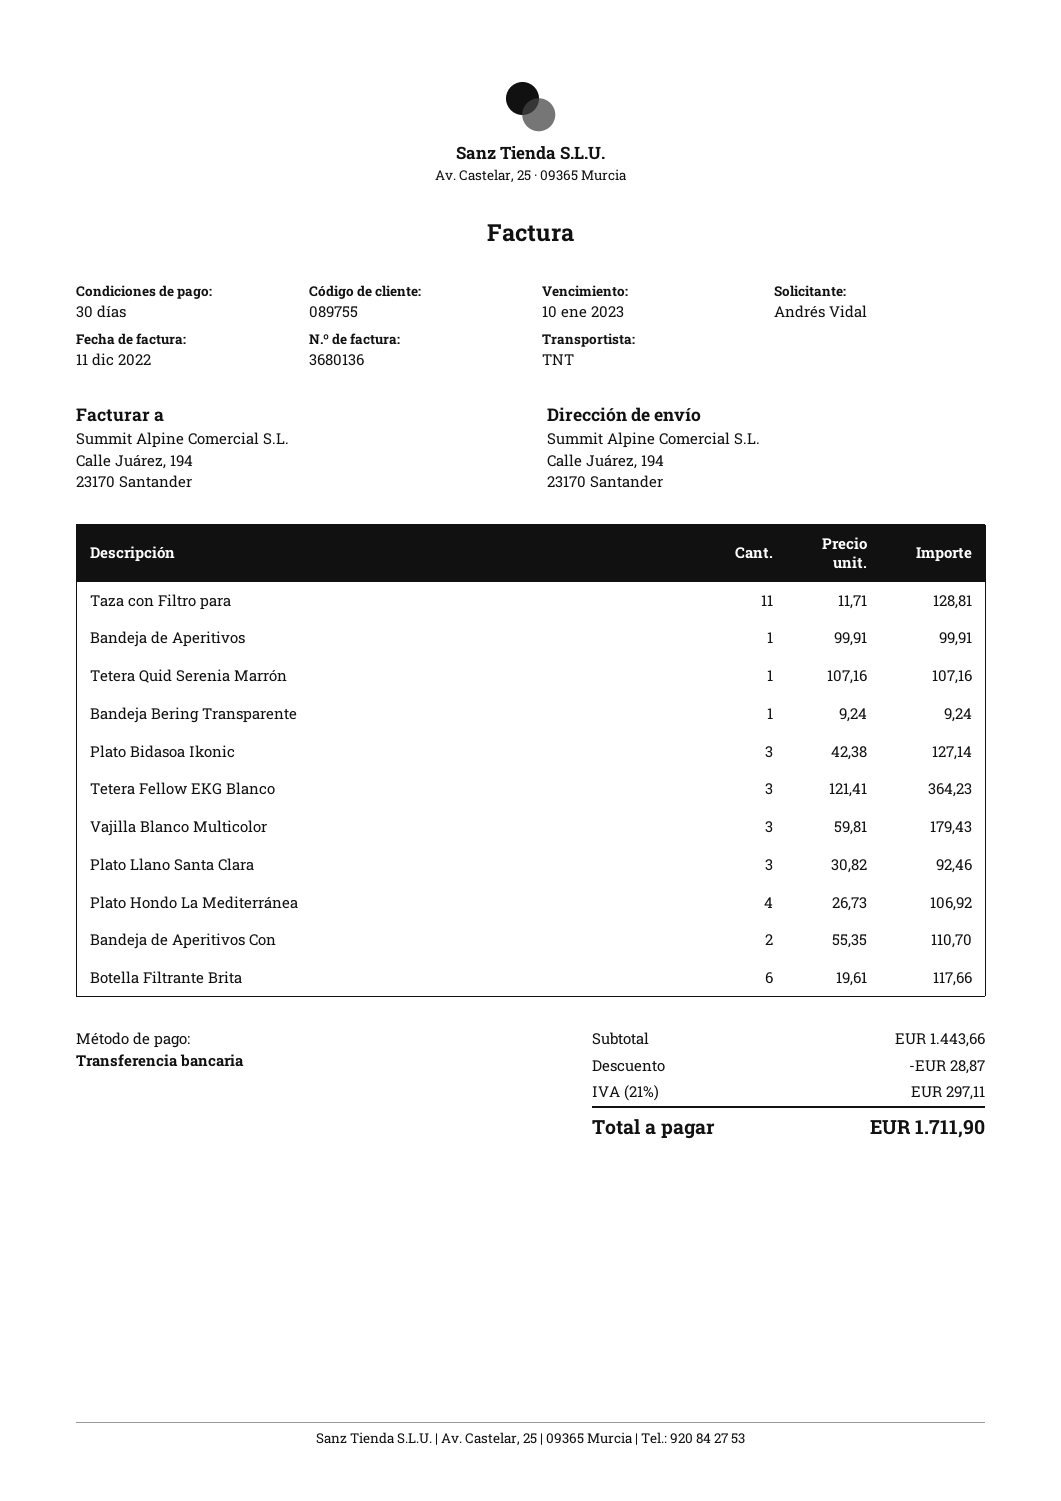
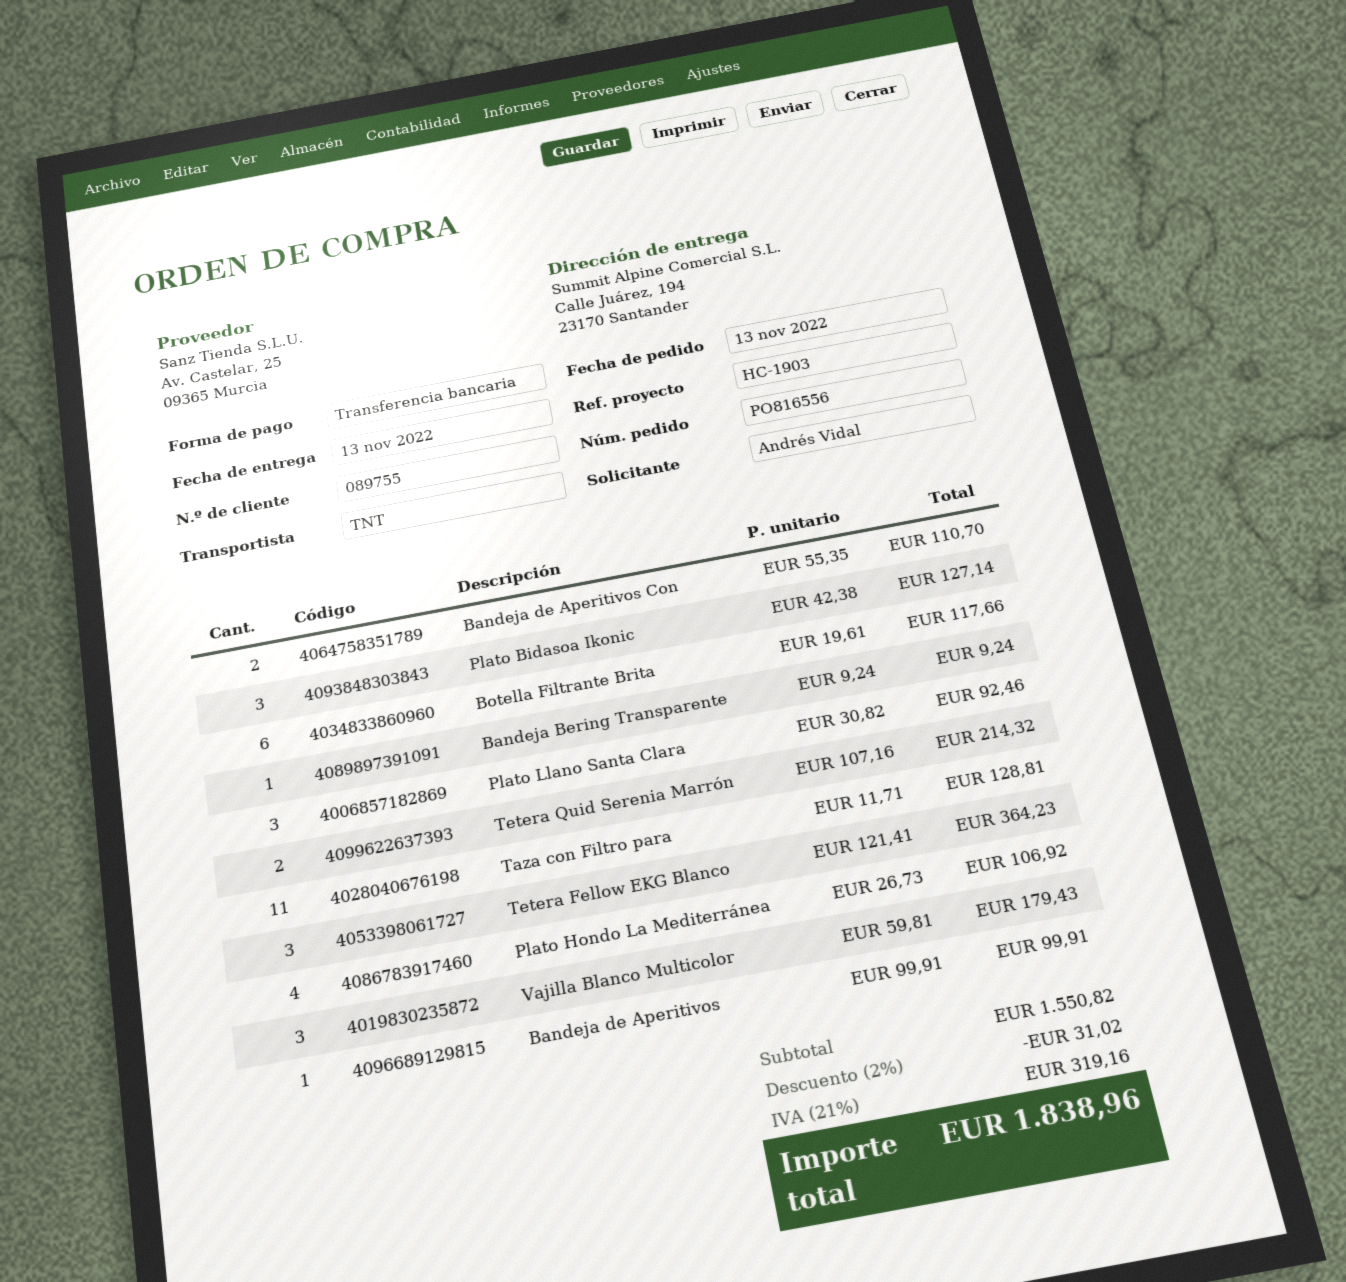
Tetera Quid Serenia Marrón: 1 x 107.16 = 107.16 -> 2 x 107.16 = 214.32
subtotal: 1443.66 -> 1550.82
discount: 28.87 -> 31.02
tax: 21% = 297.11 -> 21% = 319.16
total: 1711.90 -> 1838.96

